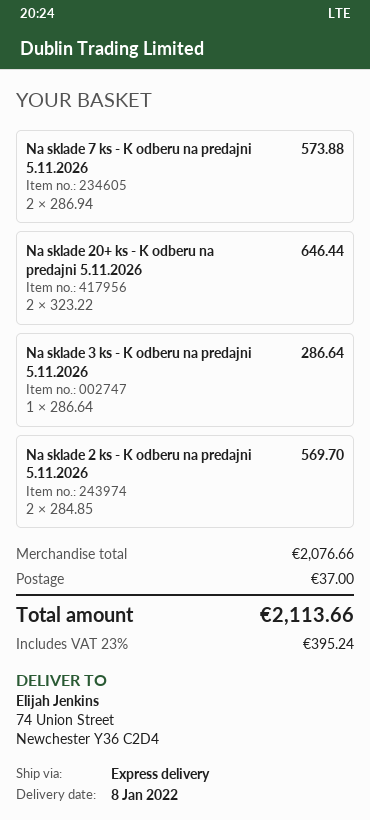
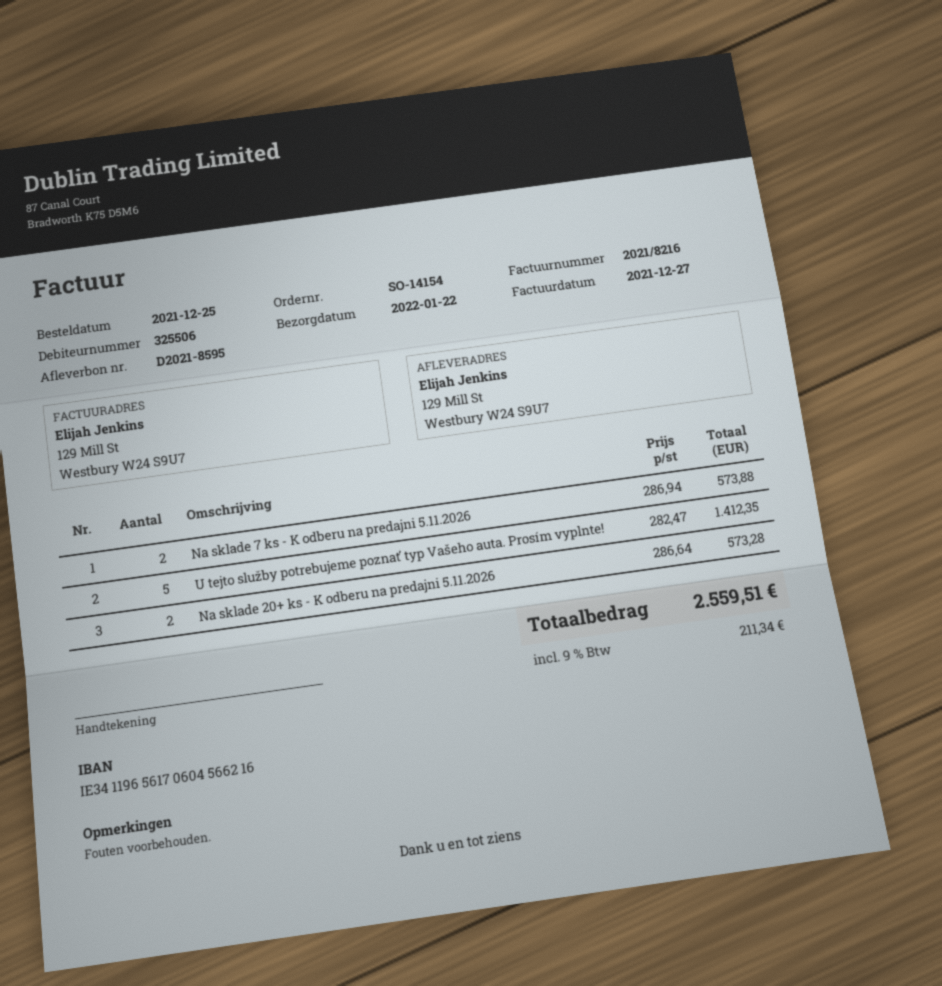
delivery date: 2022-01-08 -> 2022-01-22
ship to: 74 Union Street, Newchester Y36 C2D4 -> 129 Mill St, Westbury W24 S9U7
Na sklade 20+ ks - K odberu na predajni 5.11.2026: 2 x 323.22 = 646.44 -> 2 x 286.64 = 573.28
Na sklade 3 ks - K odberu na predajni 5.11.2026: 1 x 286.64 = 286.64 -> none
Na sklade 2 ks - K odberu na predajni 5.11.2026: 2 x 284.85 = 569.70 -> none
U tejto služby potrebujeme poznať typ Vašeho auta. Prosím vyplnte!: none -> 5 x 282.47 = 1412.35
shipping: 37.00 -> none
tax: 23% = 395.24 -> 9% = 211.34
total: 2113.66 -> 2559.51

